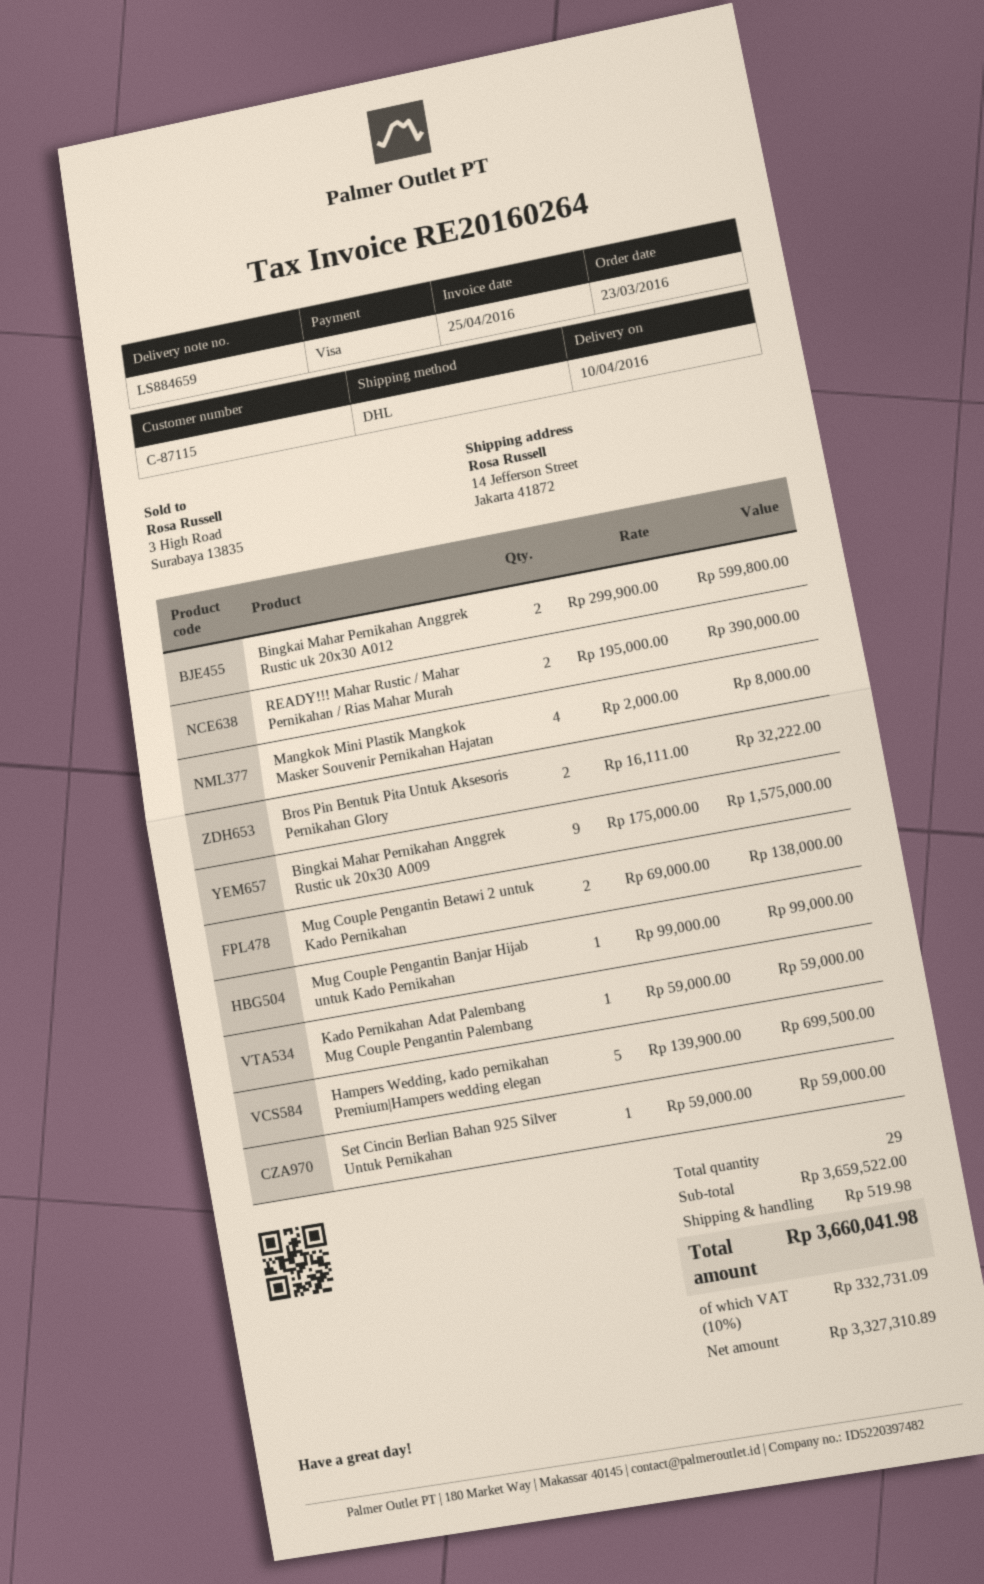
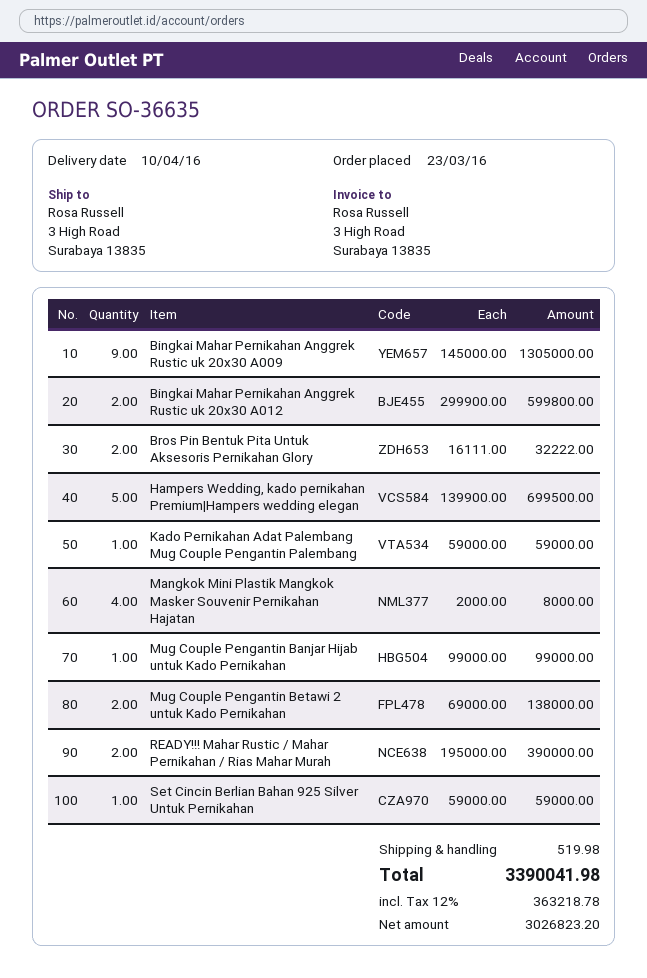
ship to: 14 Jefferson Street, Jakarta 41872 -> 3 High Road, Surabaya 13835
Bingkai Mahar Pernikahan Anggrek Rustic uk 20x30 A009: 9 x 175000.00 = 1575000.00 -> 9 x 145000.00 = 1305000.00
net: 3327310.89 -> 3026823.20
tax: 10% = 332731.09 -> 12% = 363218.78
total: 3660041.98 -> 3390041.98

